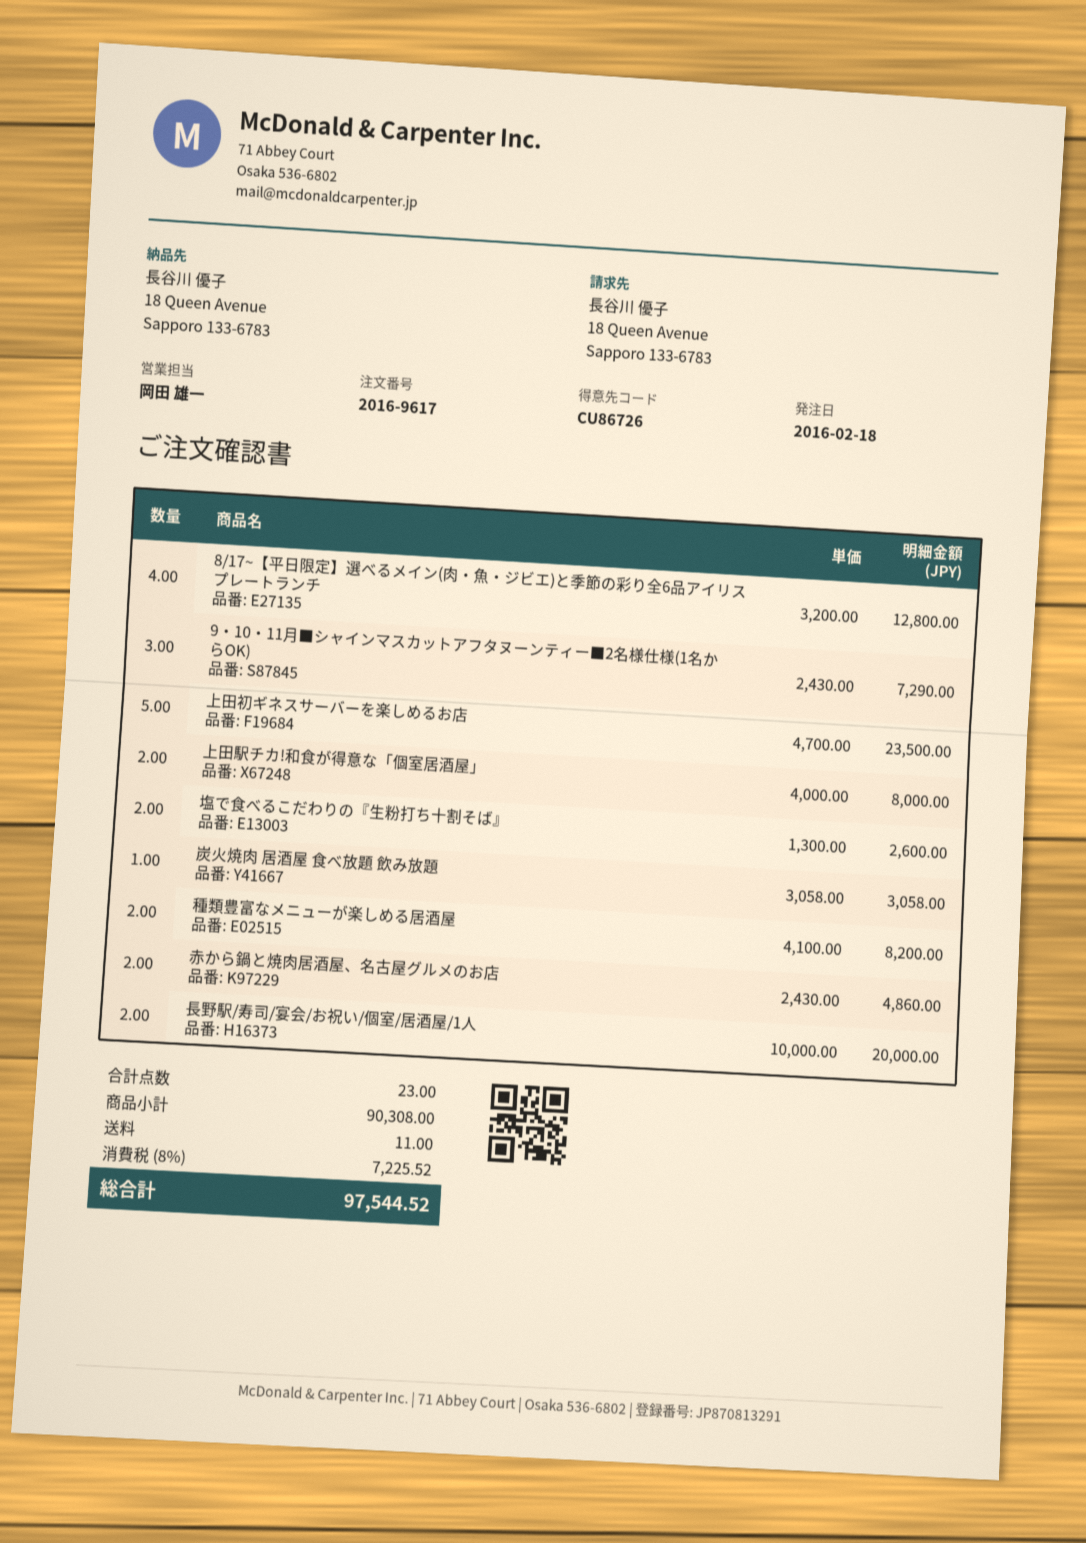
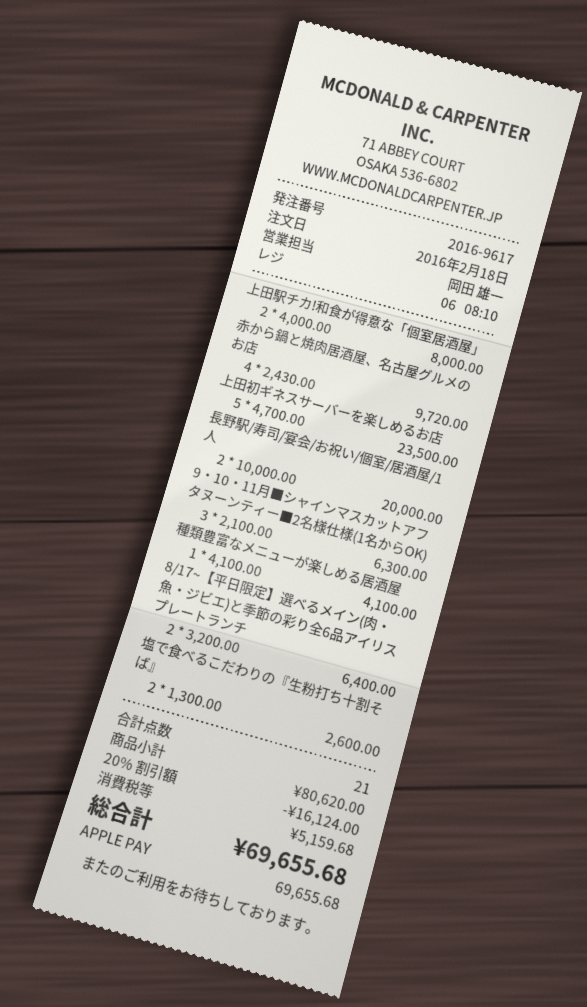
8/17~【平日限定】選べるメイン(肉・魚・ジビエ)と季節の彩り全6品アイリスプレートランチ: 4 x 3200.00 = 12800.00 -> 2 x 3200.00 = 6400.00
9・10・11月■シャインマスカットアフタヌーンティー■2名様仕様(1名からOK): 3 x 2430.00 = 7290.00 -> 3 x 2100.00 = 6300.00
炭火焼肉 居酒屋 食べ放題 飲み放題: 1 x 3058.00 = 3058.00 -> none
種類豊富なメニューが楽しめる居酒屋: 2 x 4100.00 = 8200.00 -> 1 x 4100.00 = 4100.00
赤から鍋と焼肉居酒屋、名古屋グルメのお店: 2 x 2430.00 = 4860.00 -> 4 x 2430.00 = 9720.00
total quantity: 23 -> 21
subtotal: 90308.00 -> 80620.00
discount: none -> 20% = 16124.00
shipping: 11.00 -> none
tax: 7225.52 -> 5159.68
total: 97544.52 -> 69655.68

